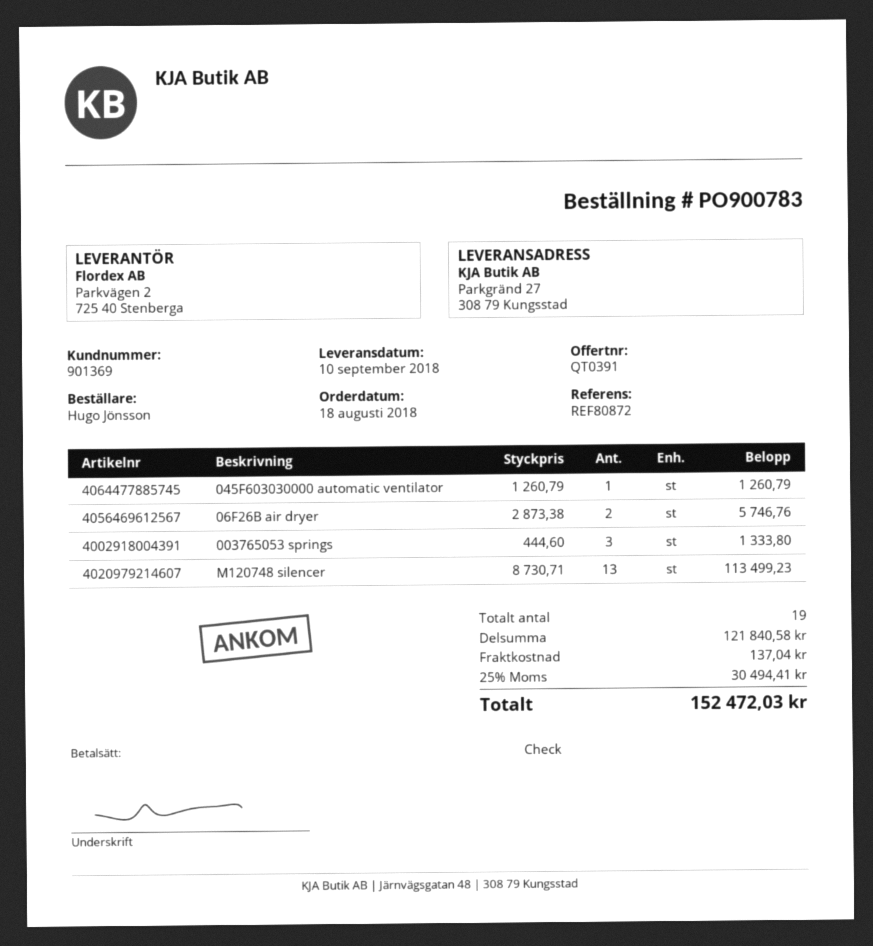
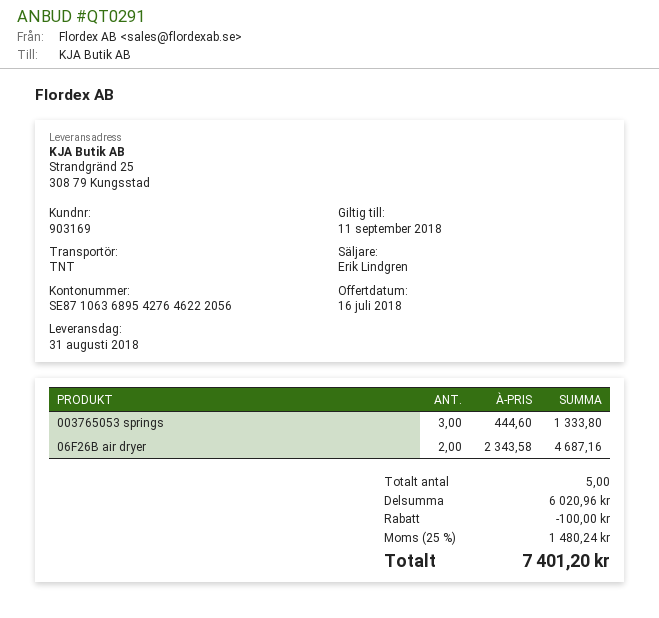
quote number: QT0391 -> QT0291
delivery date: 2018-09-10 -> 2018-08-31
customer number: 901369 -> 903169
ship to: Parkgränd 27, 308 79 Kungsstad -> Strandgränd 25, 308 79 Kungsstad
045F603030000 automatic ventilator: 1 x 1260.79 = 1260.79 -> none
06F26B air dryer: 2 x 2873.38 = 5746.76 -> 2 x 2343.58 = 4687.16
M120748 silencer: 13 x 8730.71 = 113499.23 -> none
total quantity: 19 -> 5
subtotal: 121840.58 -> 6020.96
discount: none -> 100.00
shipping: 137.04 -> none
tax: 25% = 30494.41 -> 25% = 1480.24
total: 152472.03 -> 7401.20

